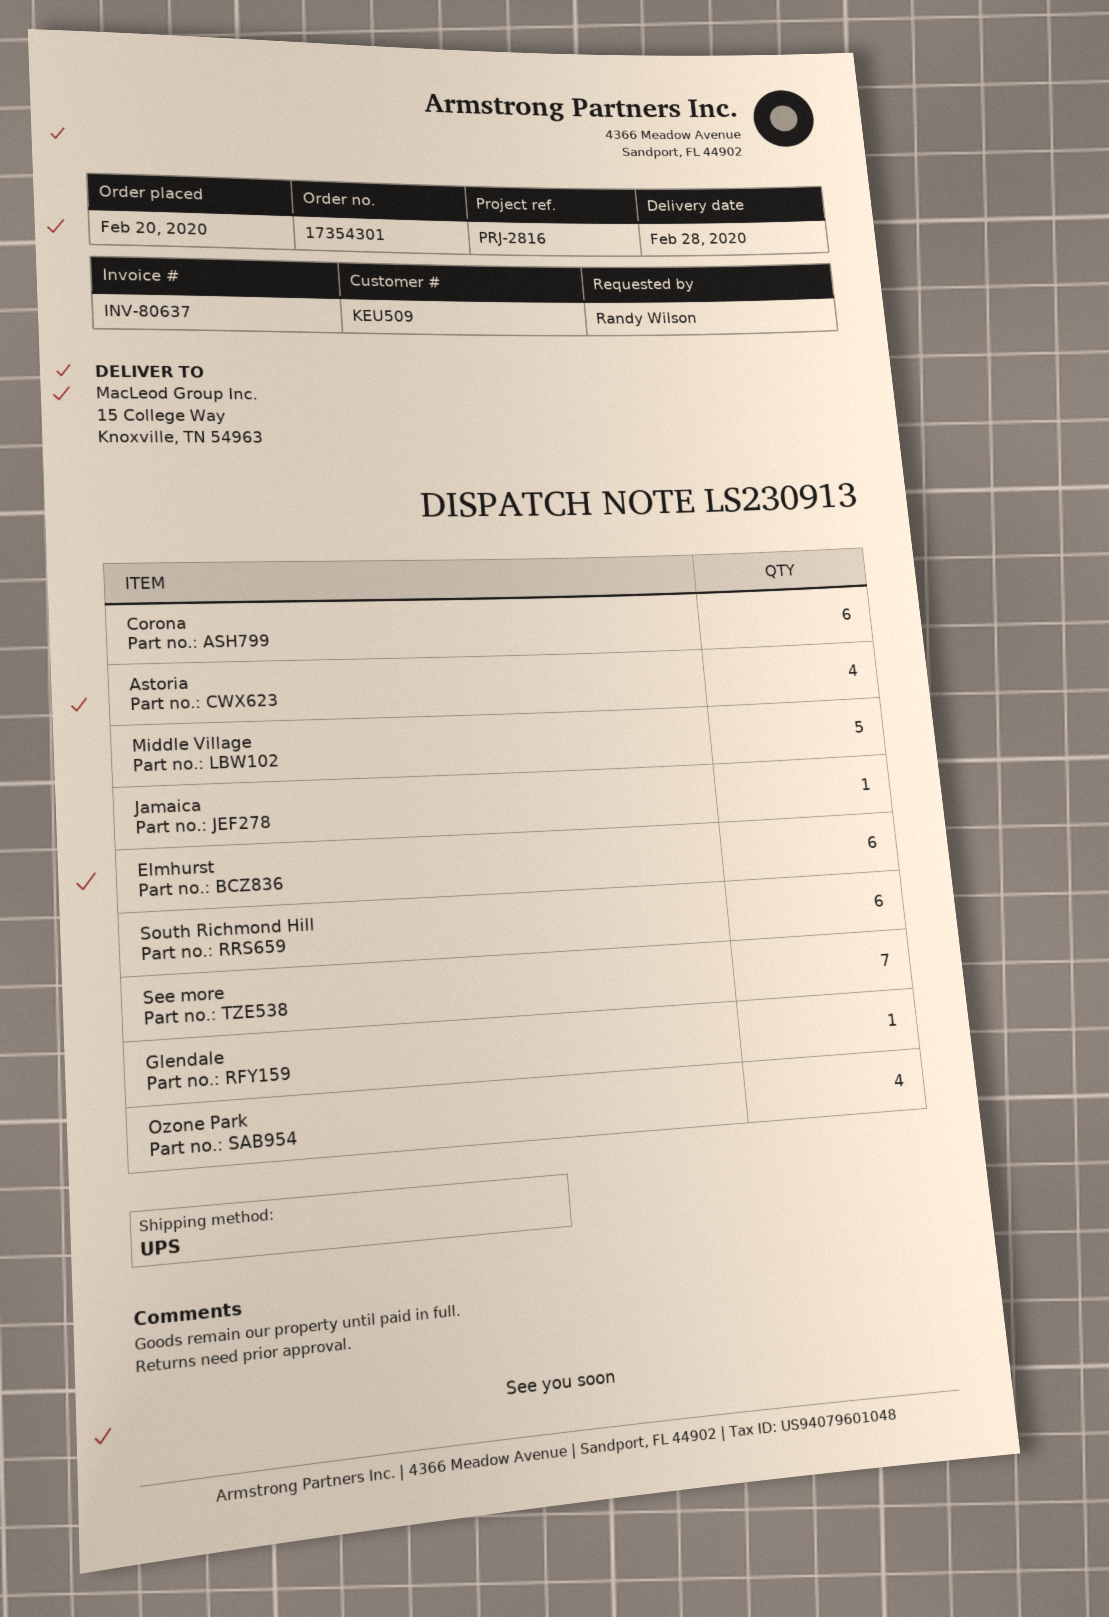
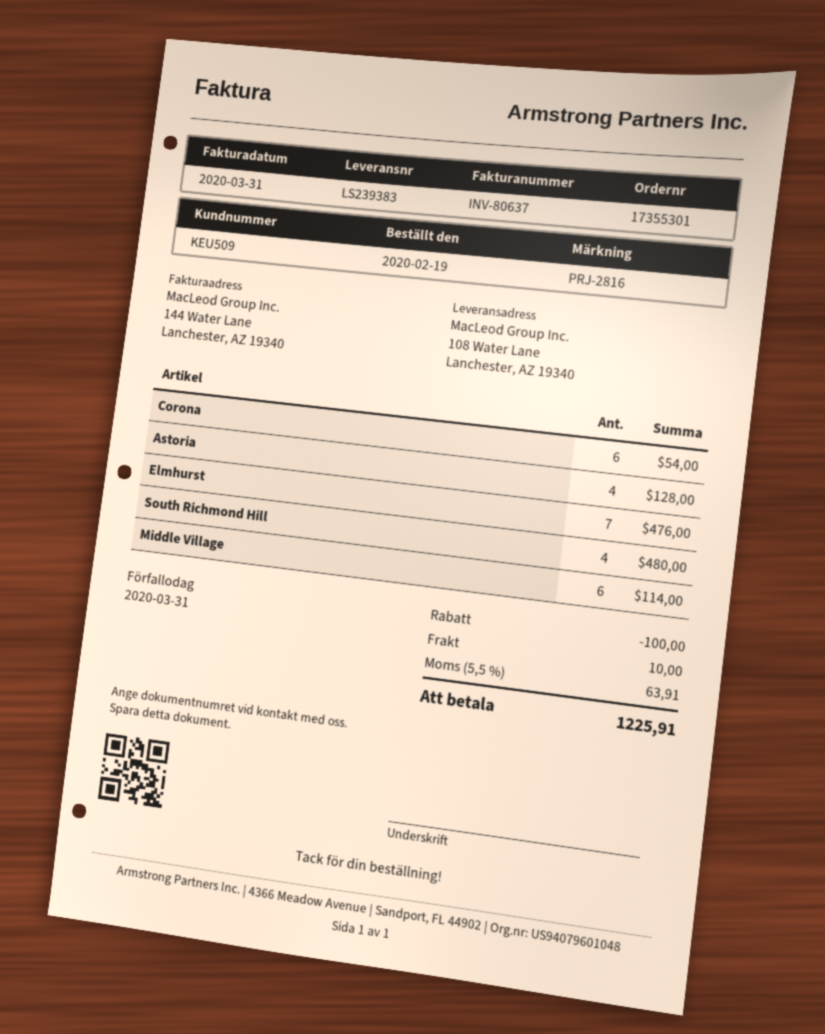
order number: 17354301 -> 17355301
order date: 2020-02-20 -> 2020-02-19
delivery note number: LS230913 -> LS239383
ship to: 15 College Way, Knoxville, TN 54963 -> 108 Water Lane, Lanchester, AZ 19340
Middle Village: 5 -> 6
Jamaica: 1 -> none
Elmhurst: 6 -> 7
South Richmond Hill: 6 -> 4
See more: 7 -> none
Glendale: 1 -> none
Ozone Park: 4 -> none

